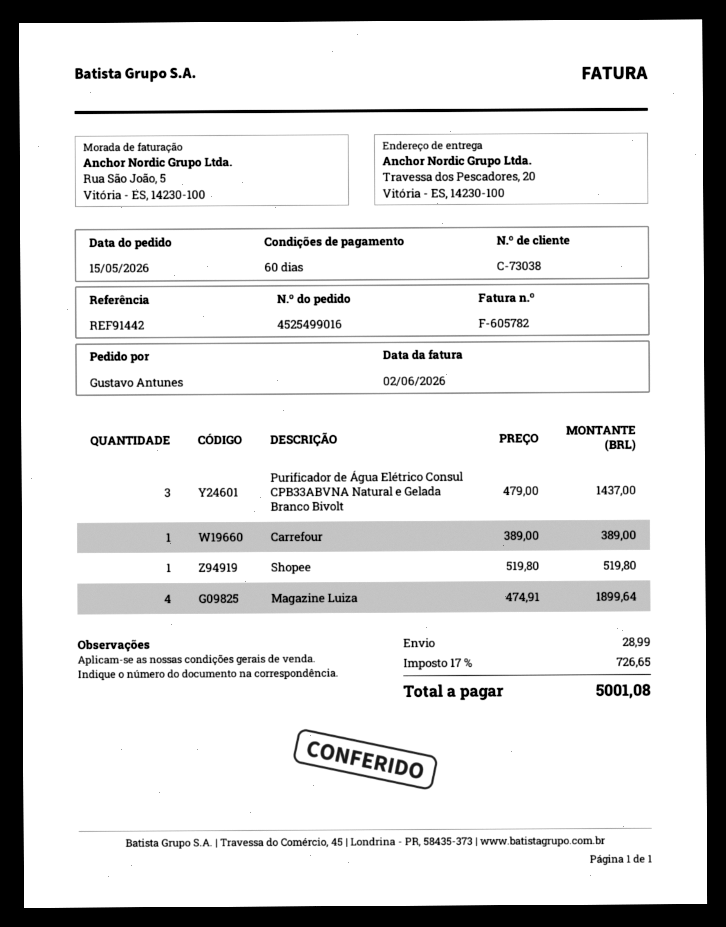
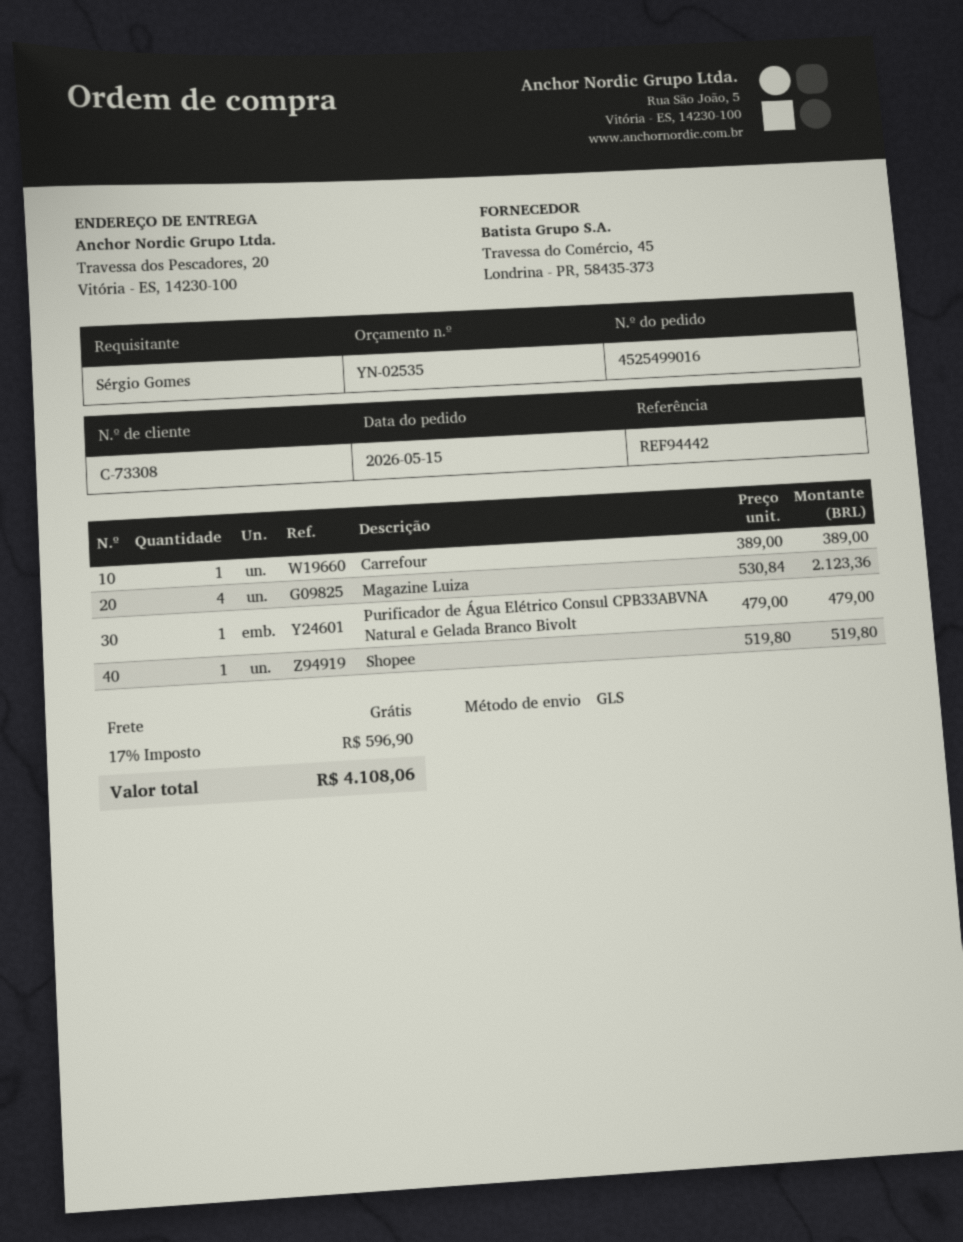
customer number: C-73038 -> C-73308
reference: REF91442 -> REF94442
ordered by: Gustavo Antunes -> Sérgio Gomes
Purificador de Água Elétrico Consul CPB33ABVNA Natural e Gelada Branco Bivolt: 3 x 479.00 = 1437.00 -> 1 x 479.00 = 479.00
Magazine Luiza: 4 x 474.91 = 1899.64 -> 4 x 530.84 = 2123.36
shipping: 28.99 -> 0.00
tax: 17% = 726.65 -> 17% = 596.90
total: 5001.08 -> 4108.06

